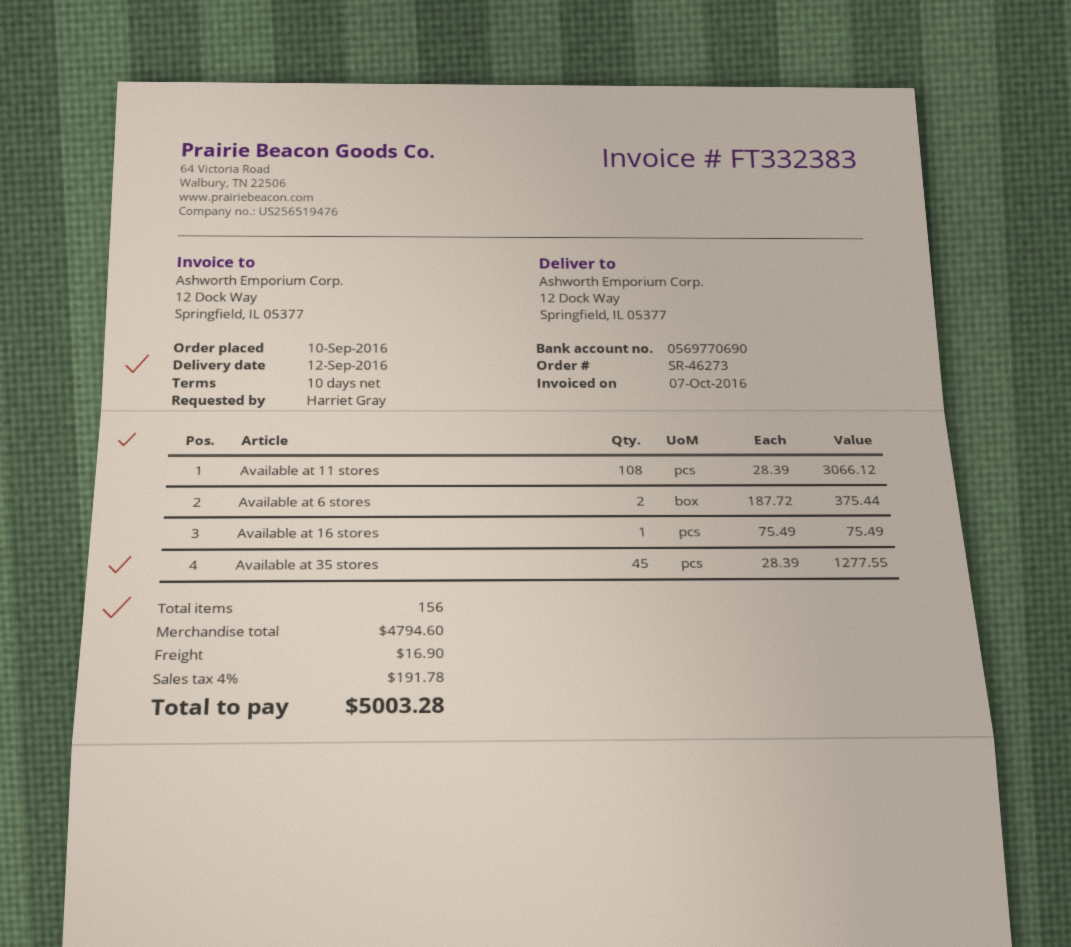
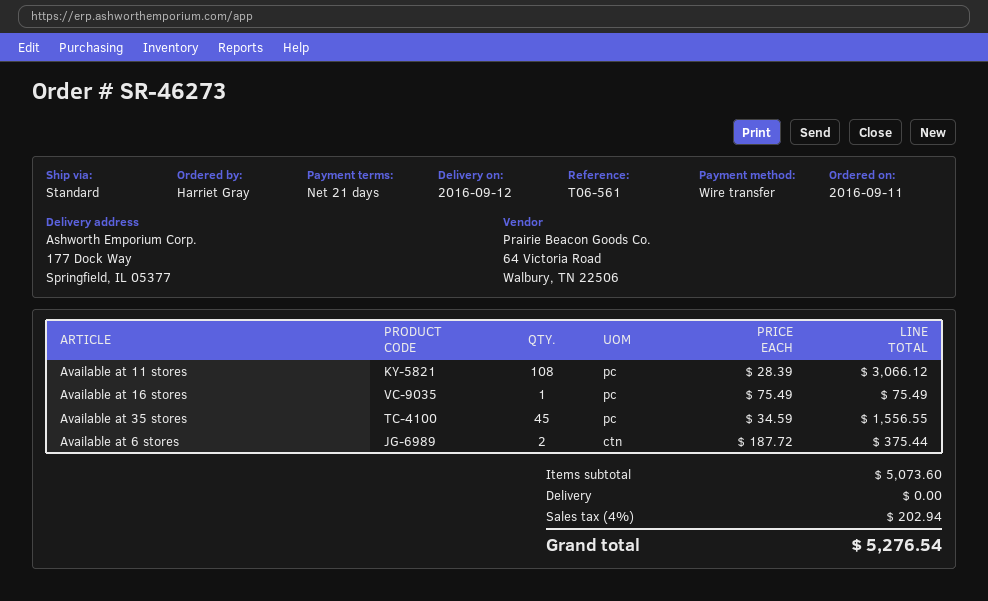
order date: 2016-09-10 -> 2016-09-11
payment terms: 10 days -> 21 days
ship to: 12 Dock Way, Springfield, IL 05377 -> 177 Dock Way, Springfield, IL 05377
Available at 35 stores: 45 x 28.39 = 1277.55 -> 45 x 34.59 = 1556.55
subtotal: 4794.60 -> 5073.60
shipping: 16.90 -> 0.00
tax: 4% = 191.78 -> 4% = 202.94
total: 5003.28 -> 5276.54

